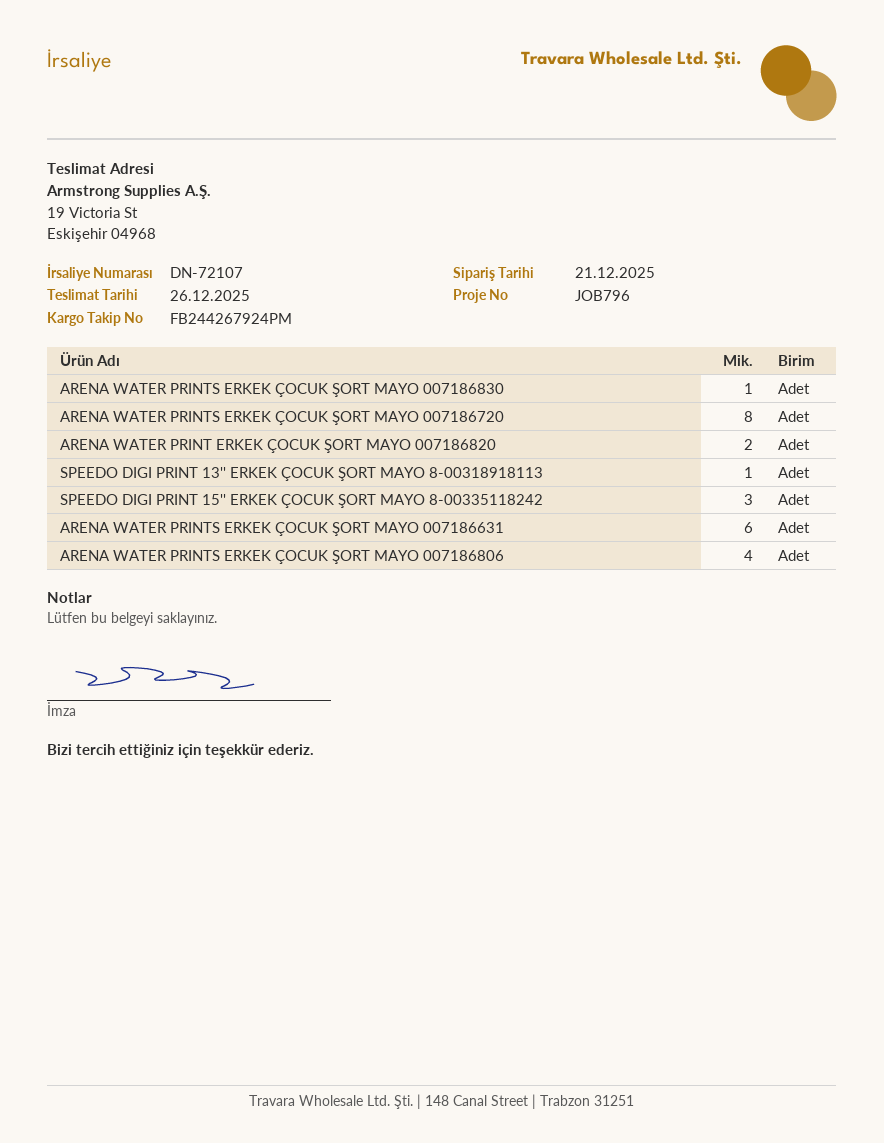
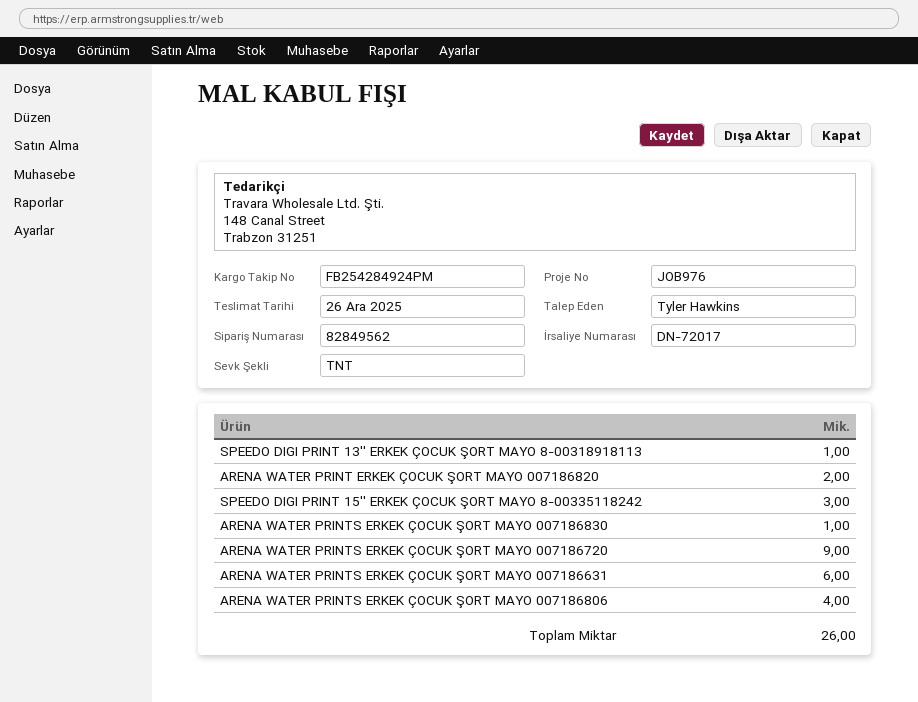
delivery note number: DN-72107 -> DN-72017
reference: JOB796 -> JOB976
tracking number: FB244267924PM -> FB254284924PM
ARENA WATER PRINTS ERKEK ÇOCUK ŞORT MAYO 007186720: 8 -> 9

